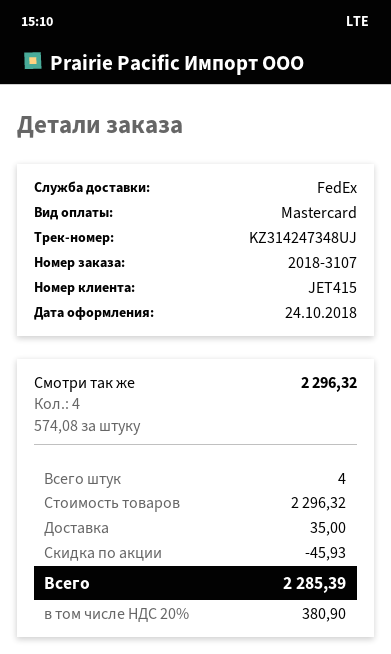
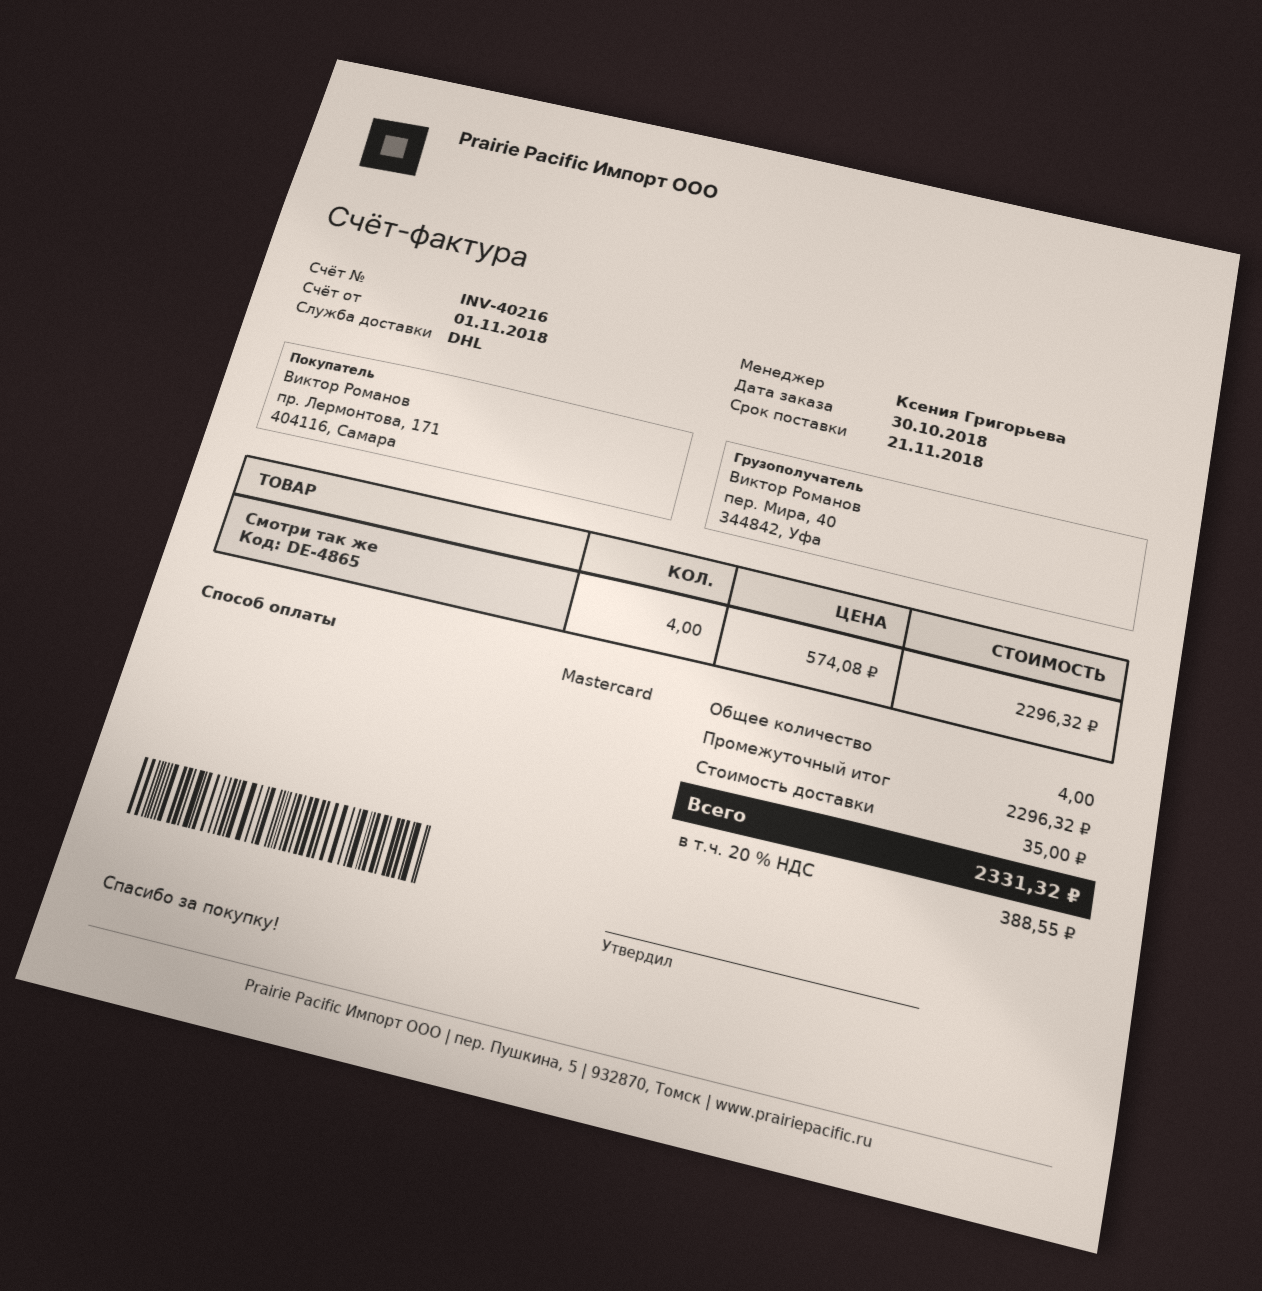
order date: 2018-10-24 -> 2018-10-30
shipping method: FedEx -> DHL
discount: 45.93 -> none
tax: 20% = 380.90 -> 20% = 388.55
total: 2285.39 -> 2331.32

